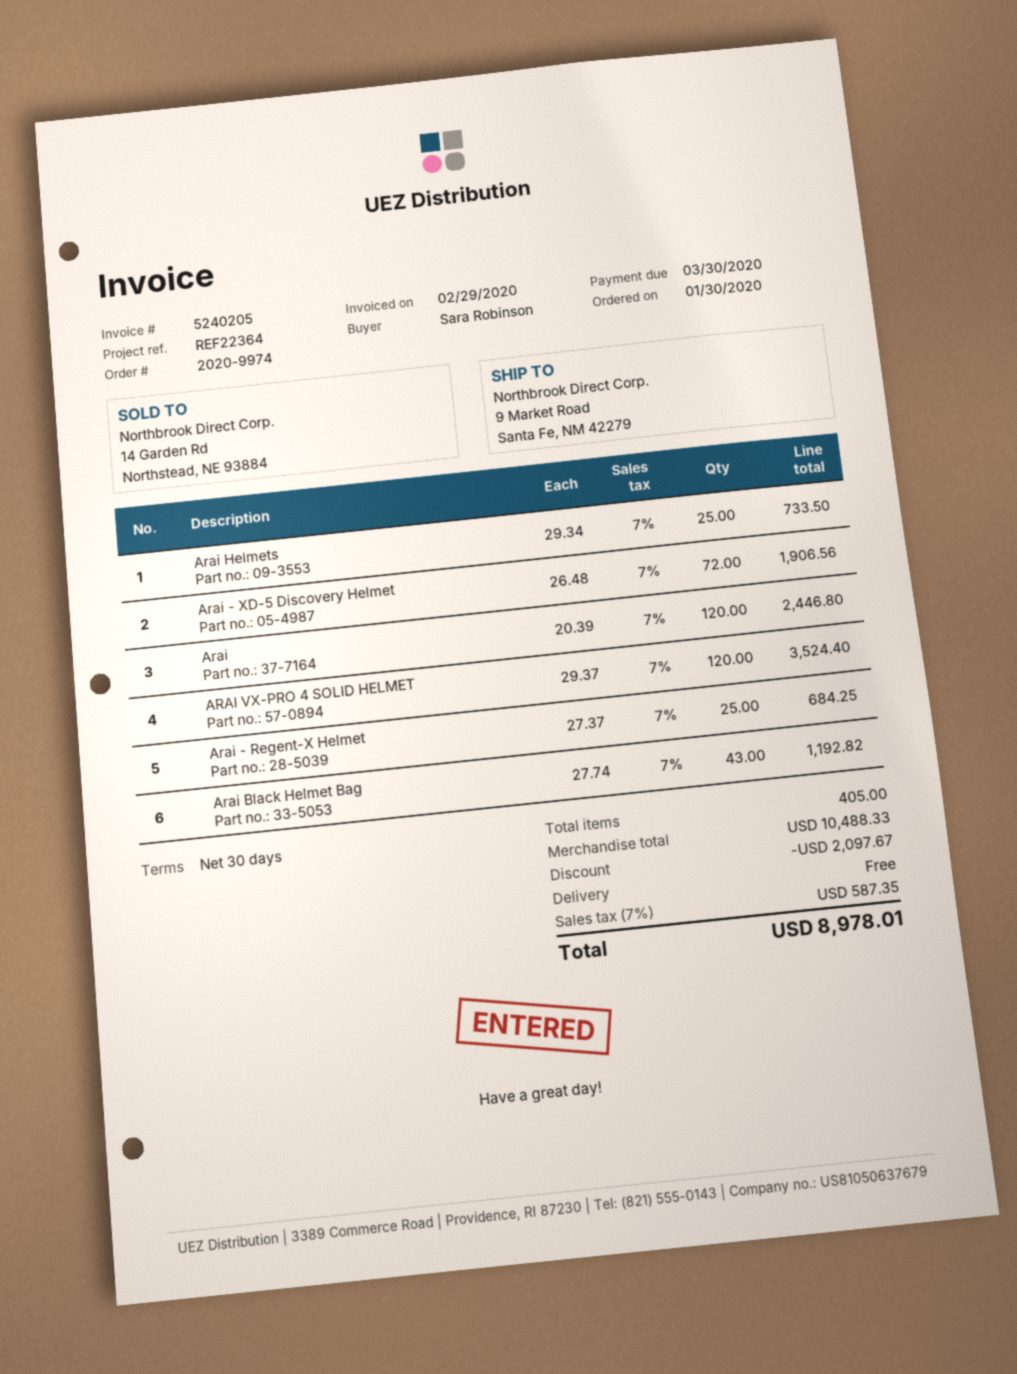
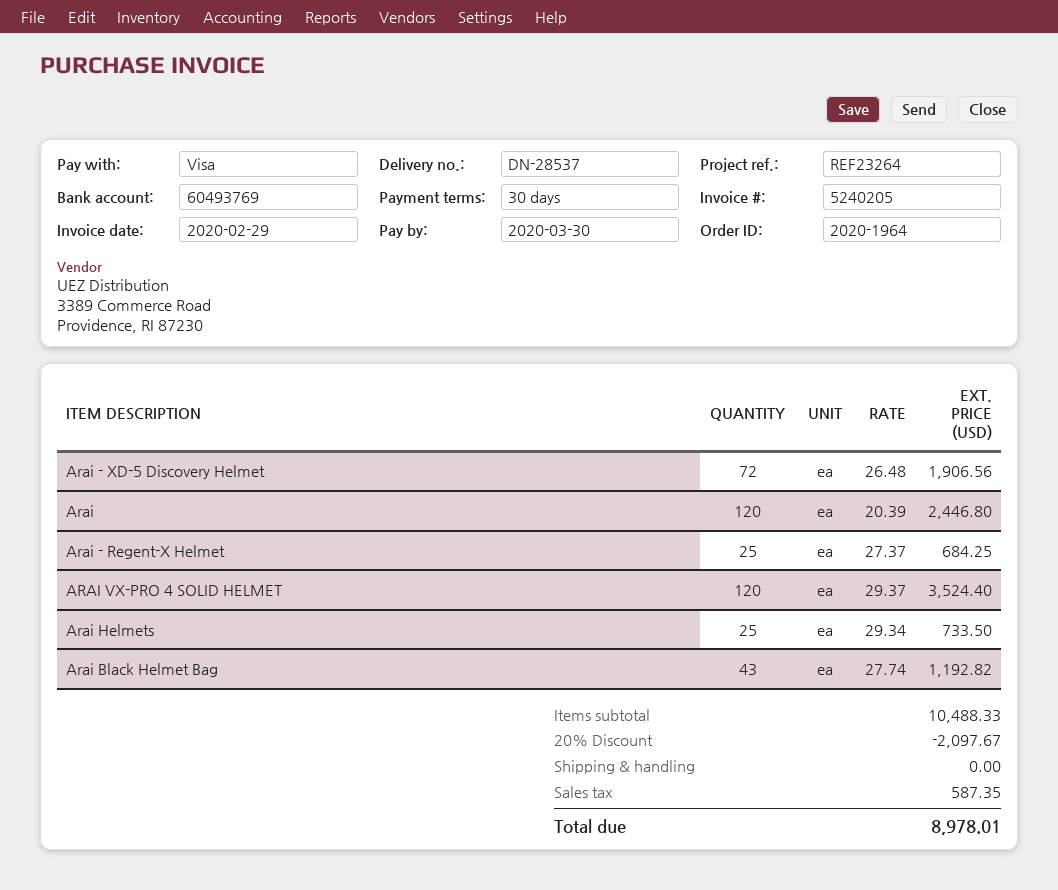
order number: 2020-9974 -> 2020-1964
reference: REF22364 -> REF23264

